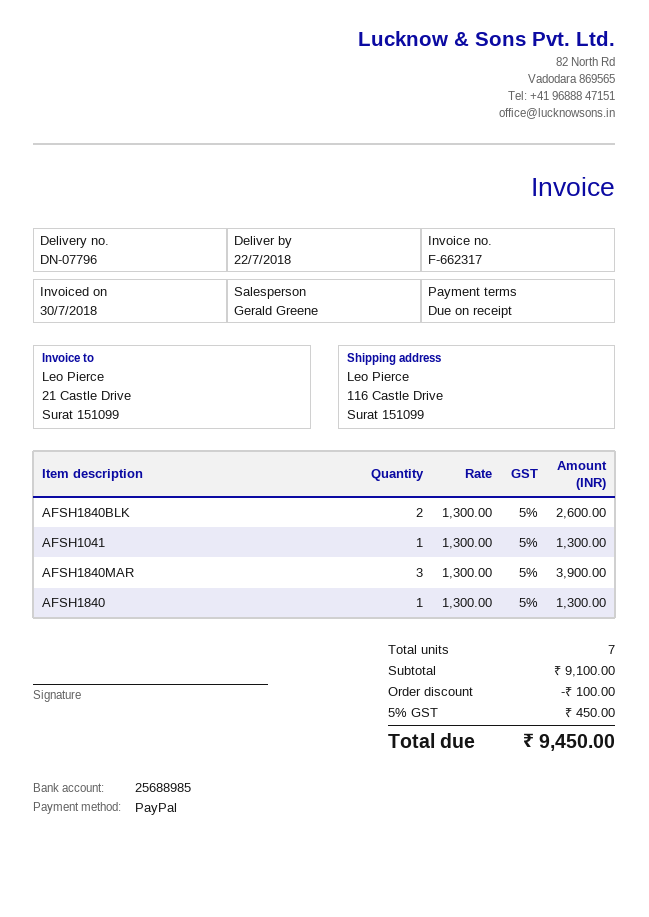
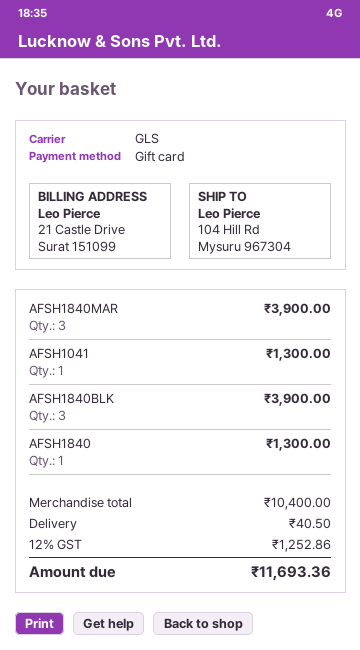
payment method: PayPal -> gift card
ship to: 116 Castle Drive, Surat 151099 -> 104 Hill Rd, Mysuru 967304
AFSH1840BLK: 2 for 2600.00 -> 3 for 3900.00
subtotal: 9100.00 -> 10400.00
discount: 100.00 -> none
shipping: none -> 40.50
tax: 5% = 450.00 -> 12% = 1252.86
total: 9450.00 -> 11693.36

